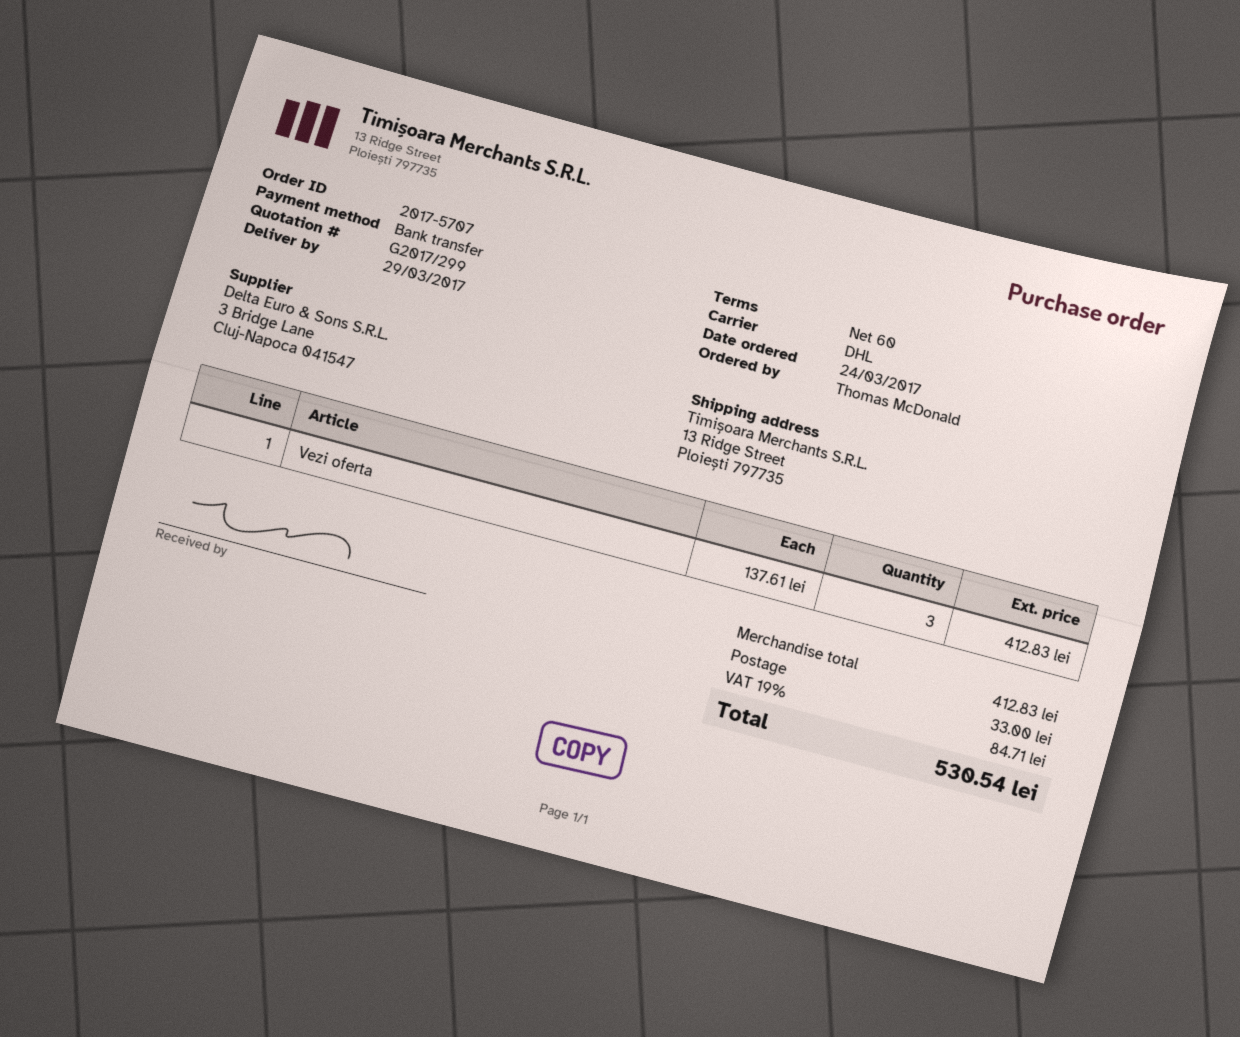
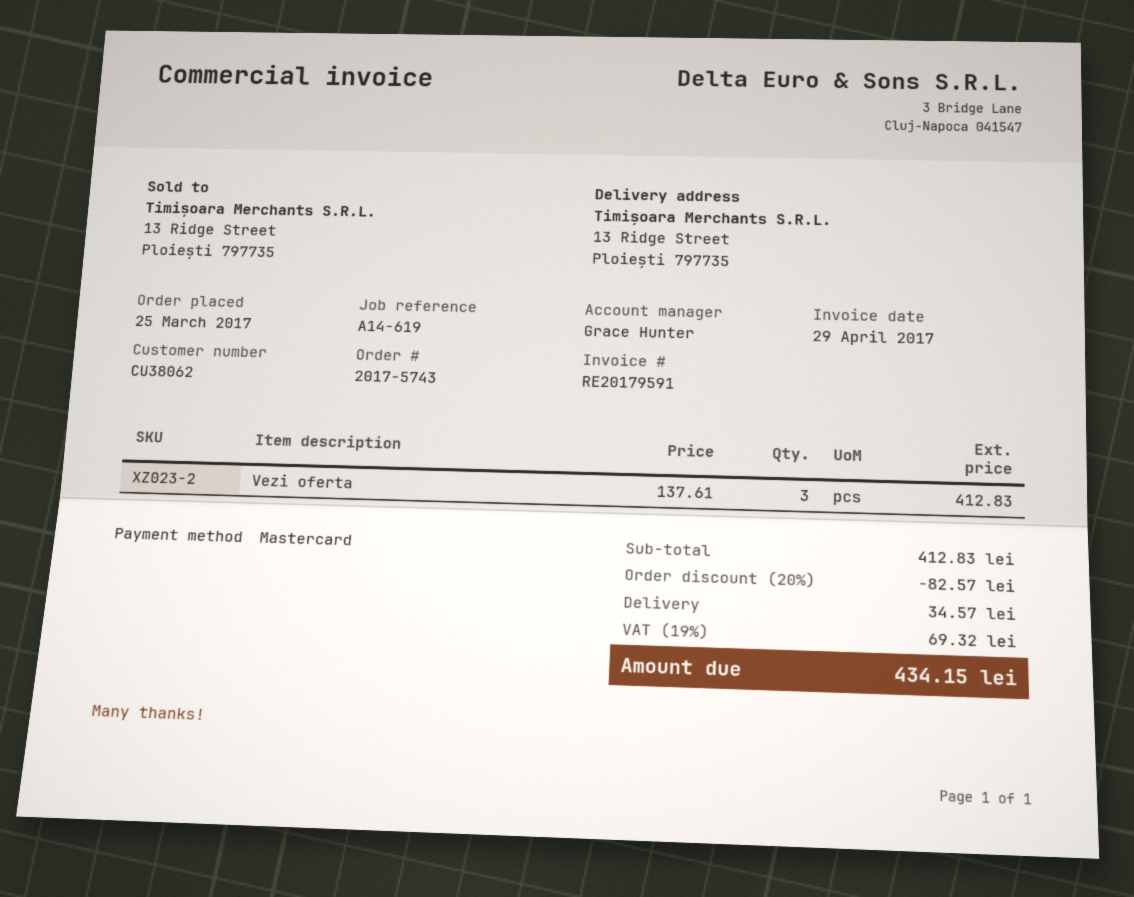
order number: 2017-5707 -> 2017-5743
order date: 2017-03-24 -> 2017-03-25
payment method: bank transfer -> Mastercard
discount: none -> 20% = 82.57
shipping: 33.00 -> 34.57
tax: 19% = 84.71 -> 19% = 69.32
total: 530.54 -> 434.15

